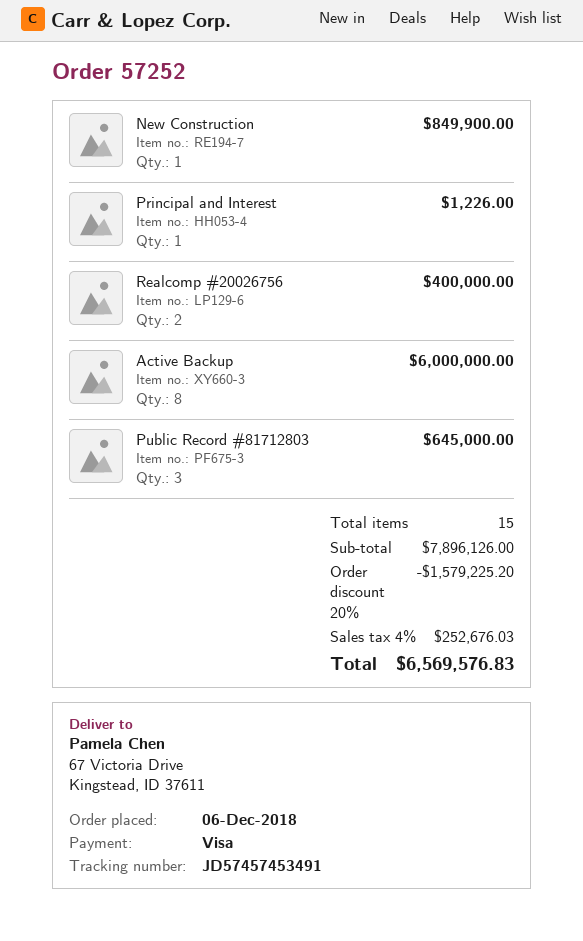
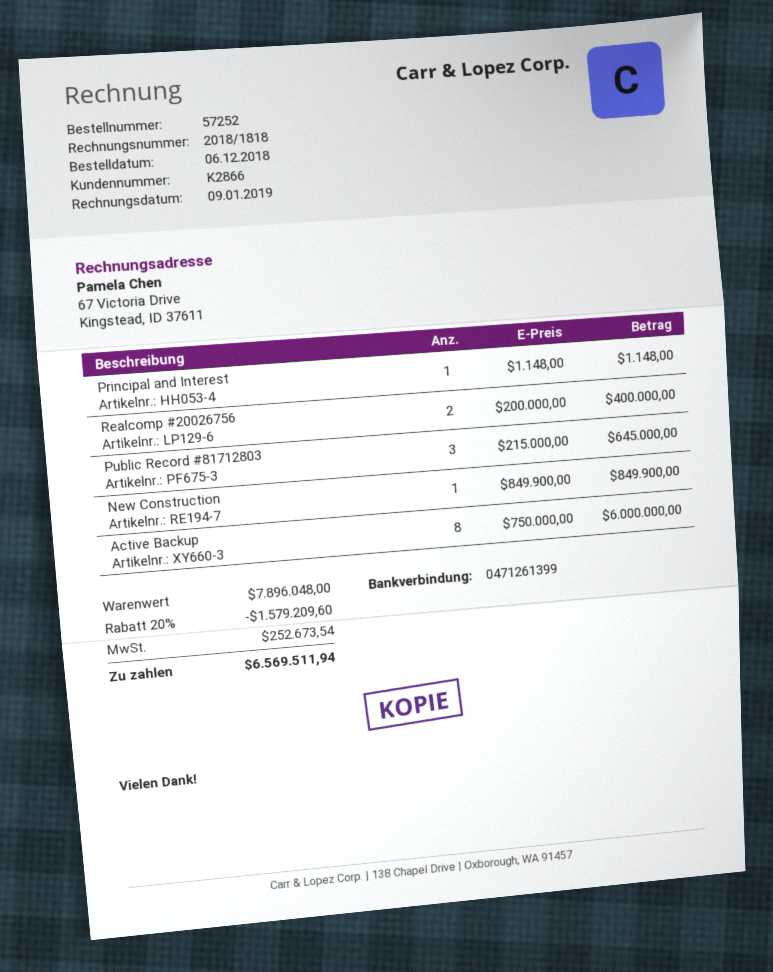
Principal and Interest: 1 for 1226.00 -> 1 for 1148.00
subtotal: 7896126.00 -> 7896048.00
discount: 20% = 1579225.20 -> 20% = 1579209.60
tax: 252676.03 -> 252673.54
total: 6569576.83 -> 6569511.94

